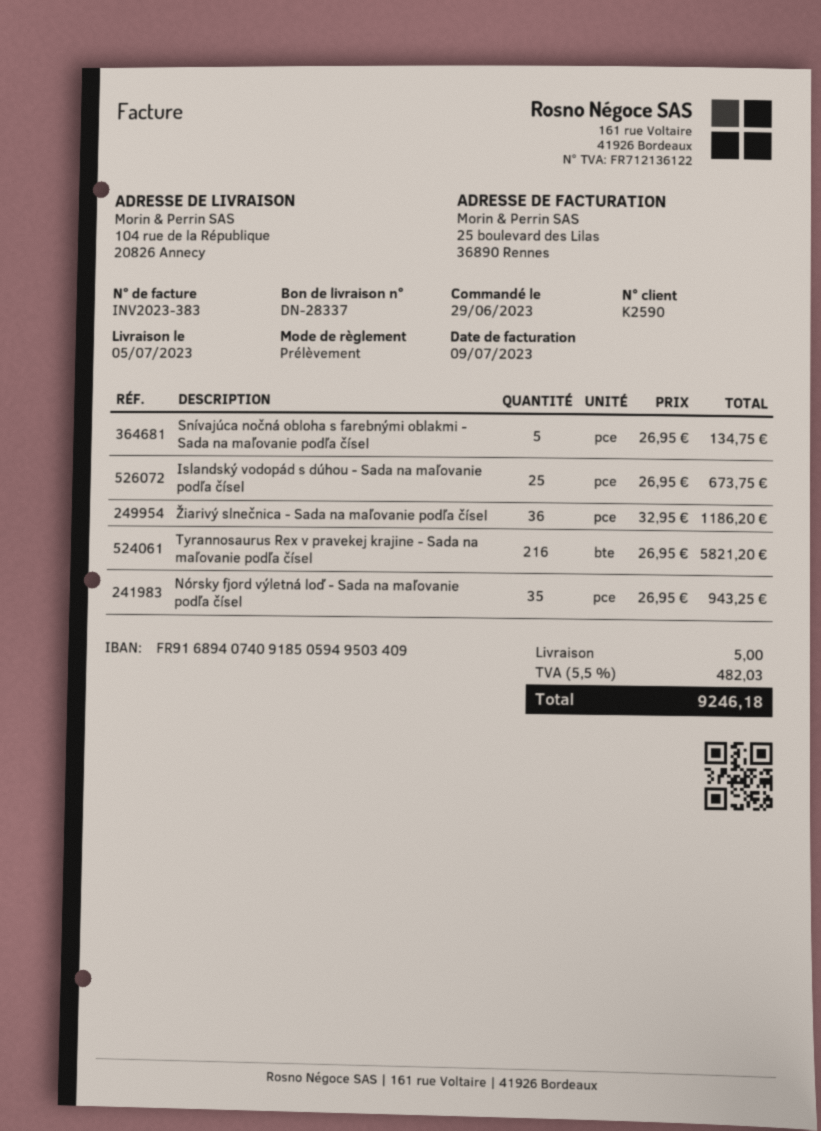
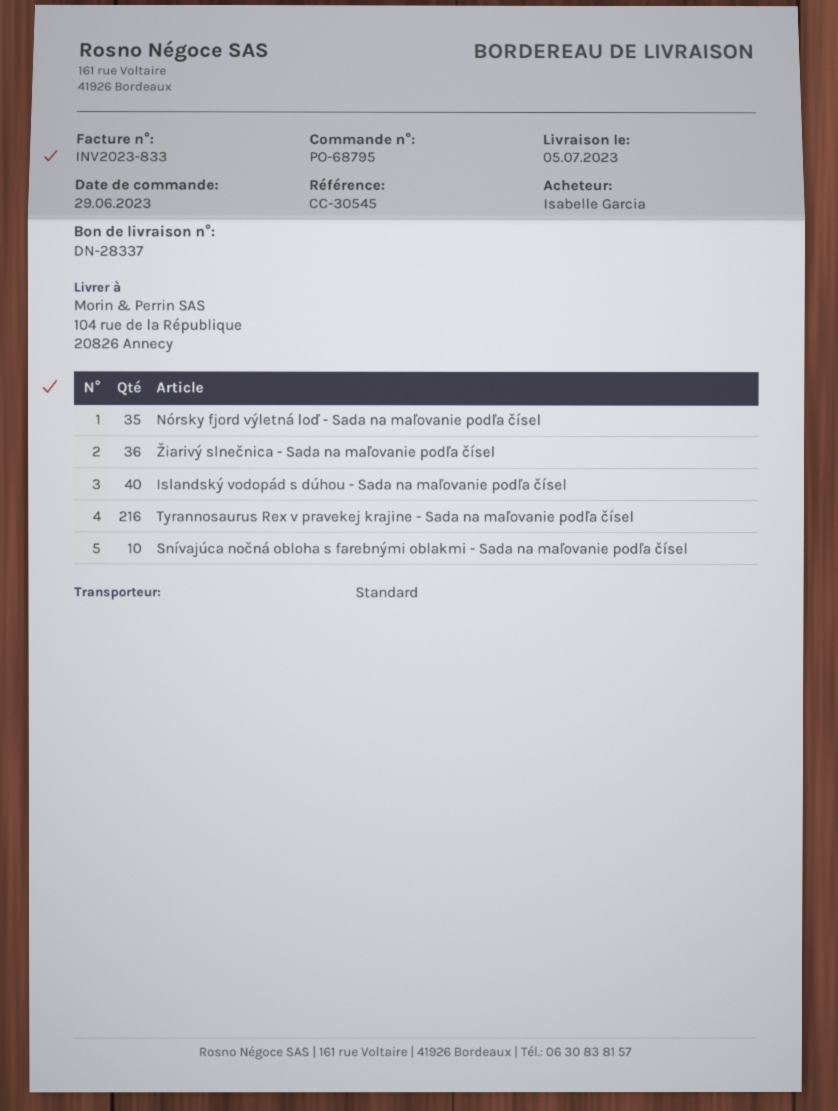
invoice number: INV2023-383 -> INV2023-833
Snívajúca nočná obloha s farebnými oblakmi - Sada na maľovanie podľa čísel: 5 -> 10
Islandský vodopád s dúhou - Sada na maľovanie podľa čísel: 25 -> 40

